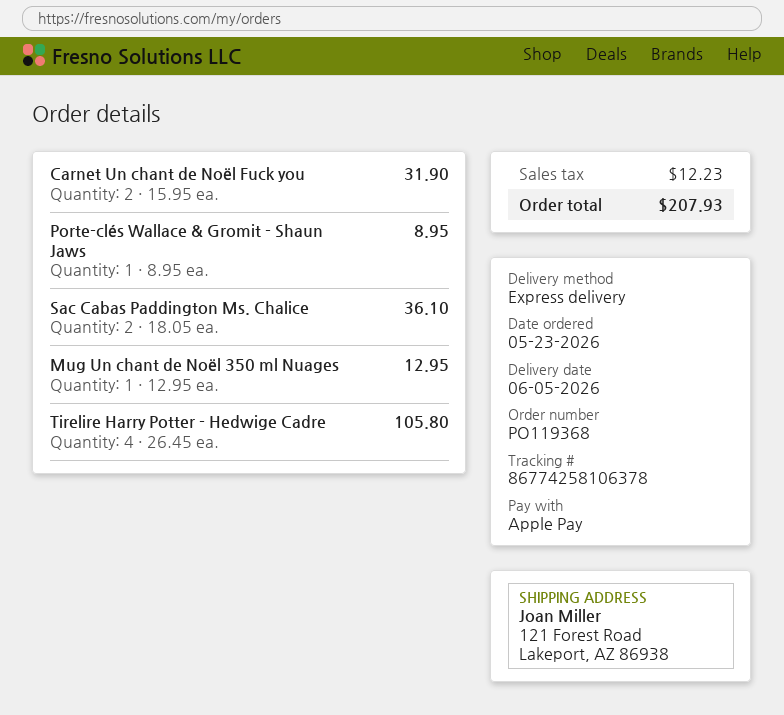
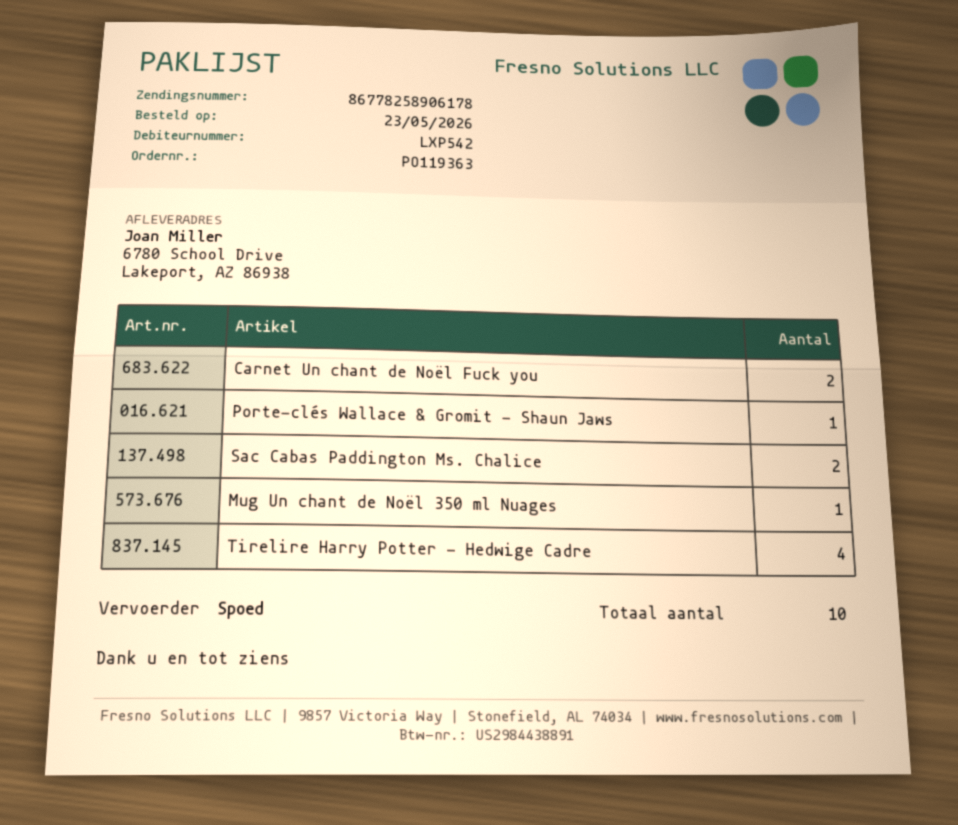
order number: PO119368 -> PO119363
tracking number: 86774258106378 -> 86778258906178
ship to: 121 Forest Road, Lakeport, AZ 86938 -> 6780 School Drive, Lakeport, AZ 86938

